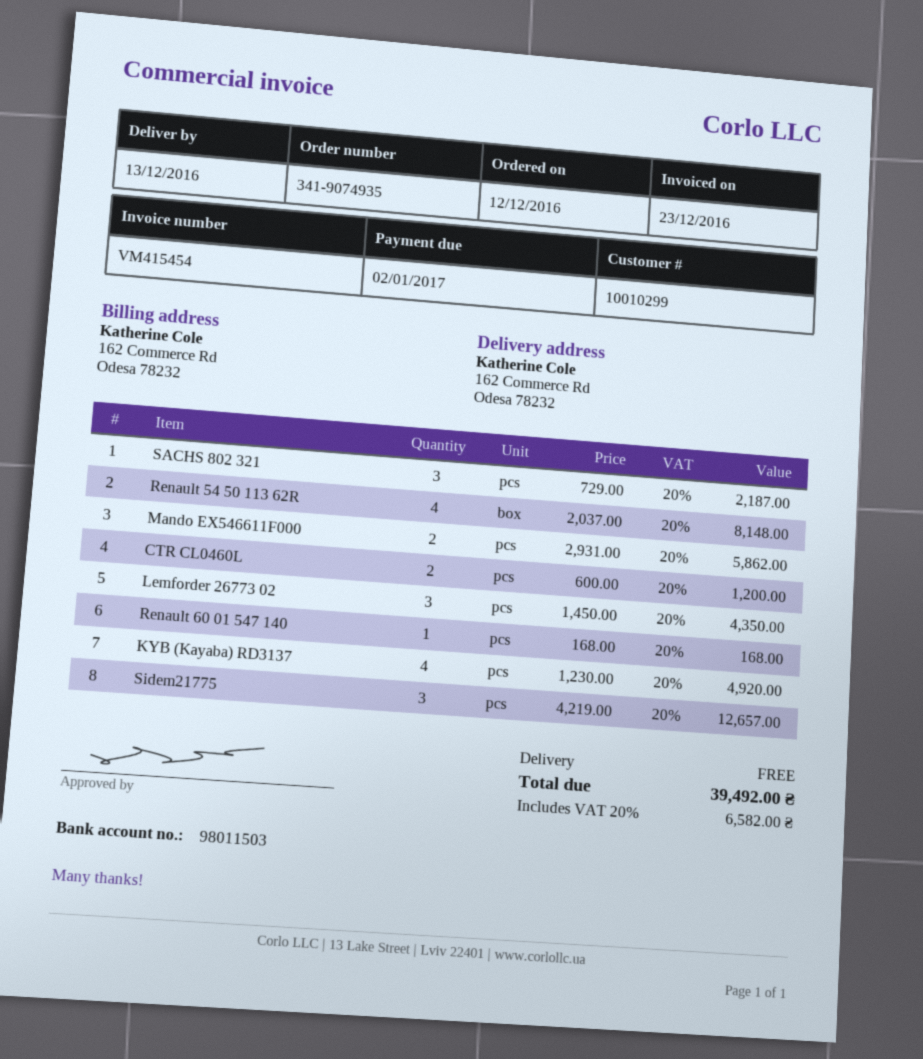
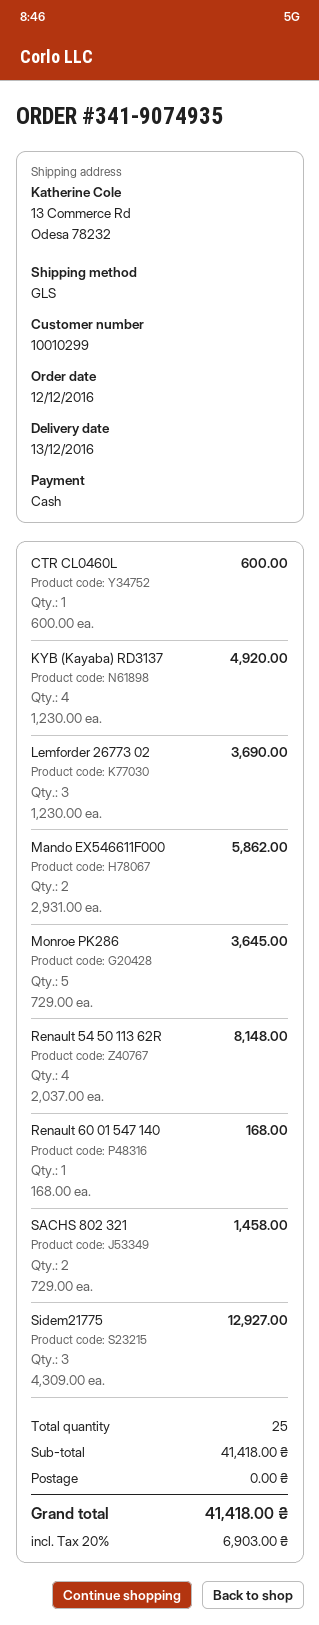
ship to: 162 Commerce Rd, Odesa 78232 -> 13 Commerce Rd, Odesa 78232
SACHS 802 321: 3 x 729.00 = 2187.00 -> 2 x 729.00 = 1458.00
CTR CL0460L: 2 x 600.00 = 1200.00 -> 1 x 600.00 = 600.00
Lemforder 26773 02: 3 x 1450.00 = 4350.00 -> 3 x 1230.00 = 3690.00
Sidem21775: 3 x 4219.00 = 12657.00 -> 3 x 4309.00 = 12927.00
Monroe PK286: none -> 5 x 729.00 = 3645.00
tax: 20% = 6582.00 -> 20% = 6903.00
total: 39492.00 -> 41418.00

